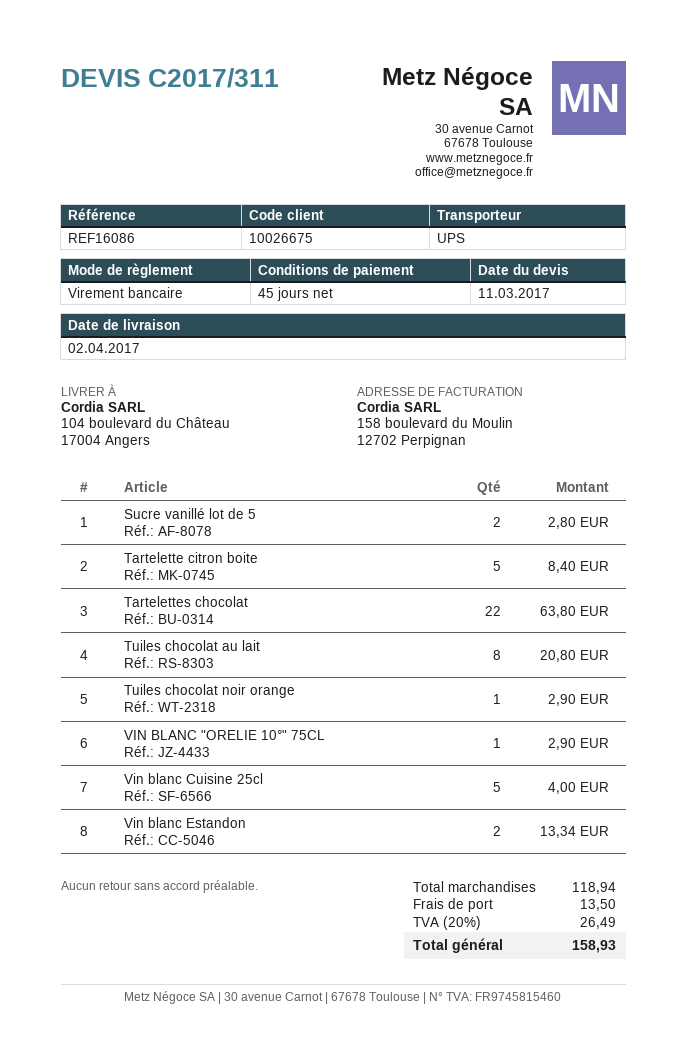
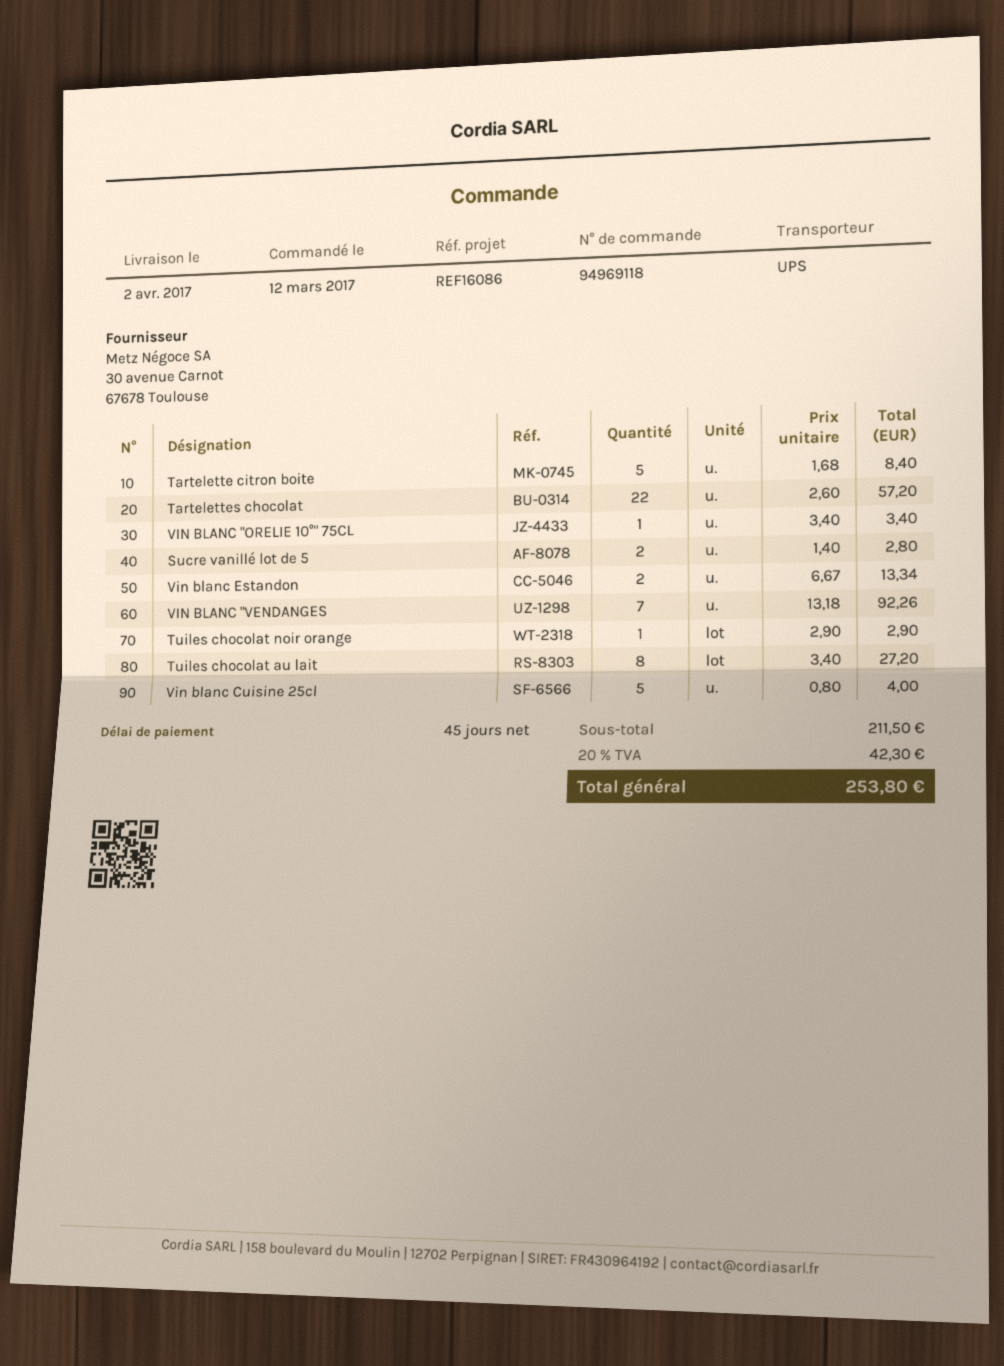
Tartelettes chocolat: 22 for 63.80 -> 22 for 57.20
Tuiles chocolat au lait: 8 for 20.80 -> 8 for 27.20
VIN BLANC "ORELIE 10°" 75CL: 1 for 2.90 -> 1 for 3.40
VIN BLANC "VENDANGES: none -> 7 for 92.26
subtotal: 118.94 -> 211.50
shipping: 13.50 -> none
tax: 20% = 26.49 -> 20% = 42.30
total: 158.93 -> 253.80

